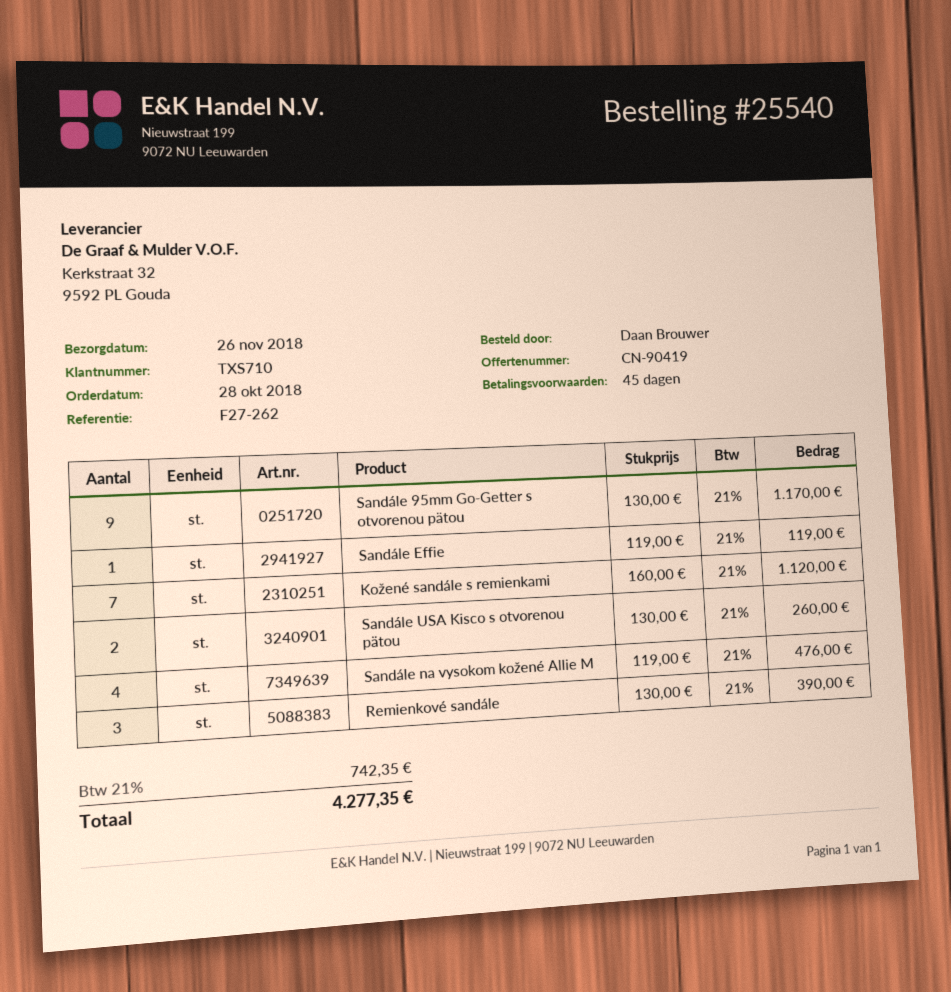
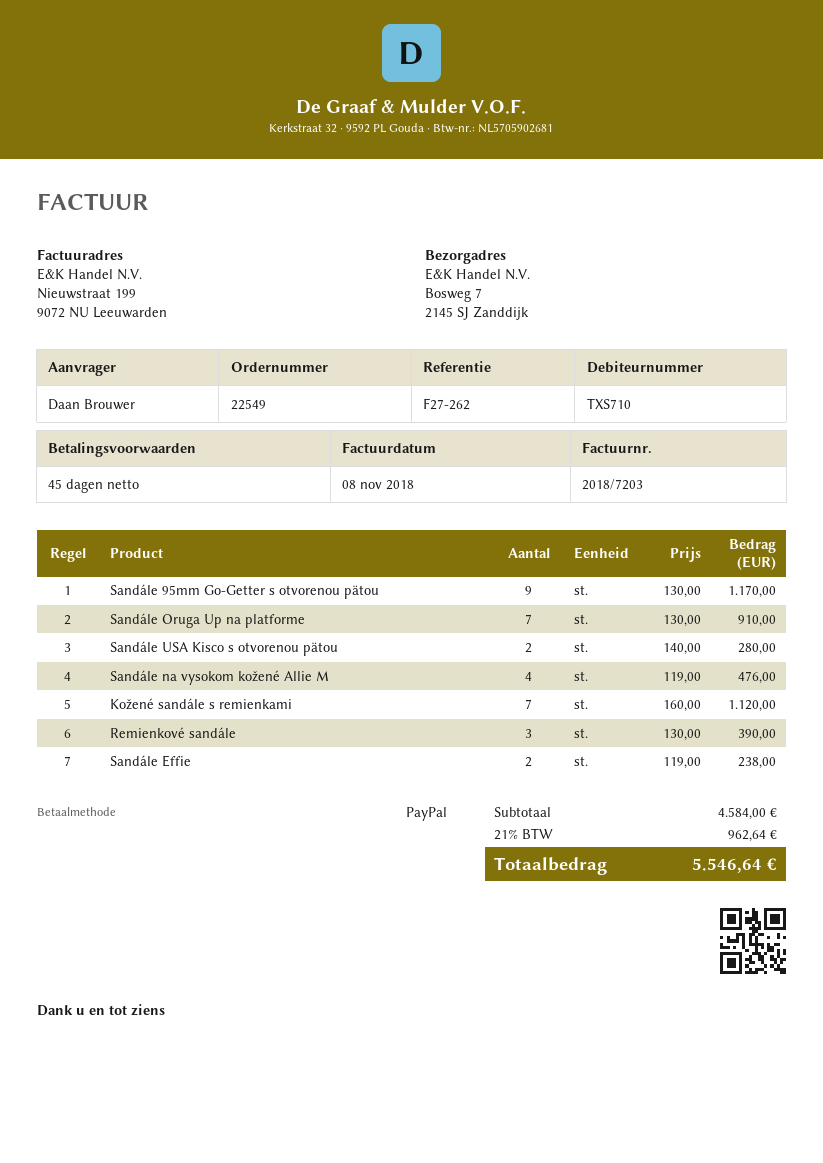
order number: 25540 -> 22549
Sandále Effie: 1 x 119.00 = 119.00 -> 2 x 119.00 = 238.00
Sandále USA Kisco s otvorenou pätou: 2 x 130.00 = 260.00 -> 2 x 140.00 = 280.00
Sandále Oruga Up na platforme: none -> 7 x 130.00 = 910.00
tax: 21% = 742.35 -> 21% = 962.64
total: 4277.35 -> 5546.64

